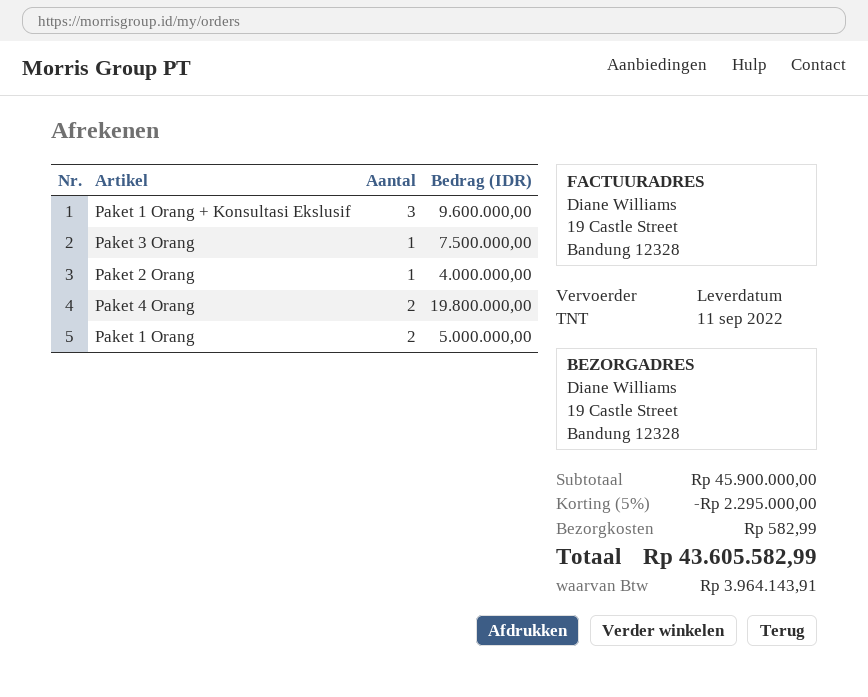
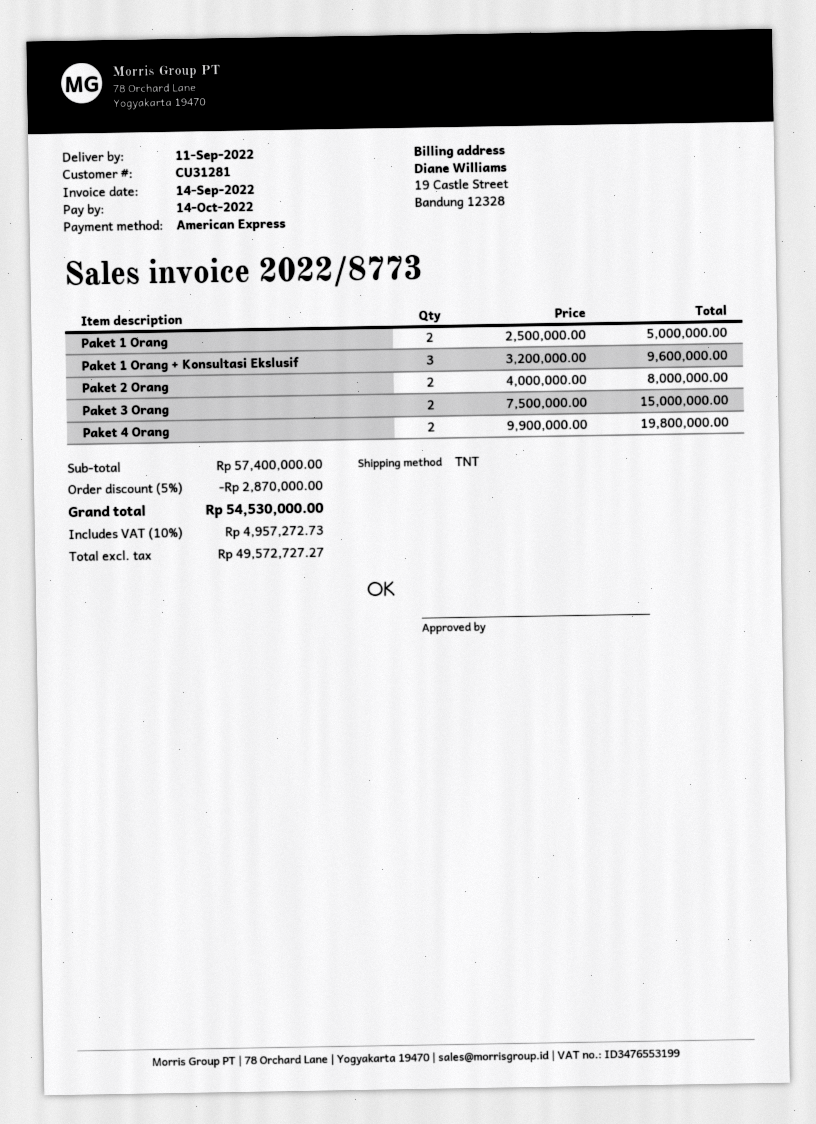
Paket 3 Orang: 1 for 7500000.00 -> 2 for 15000000.00
Paket 2 Orang: 1 for 4000000.00 -> 2 for 8000000.00
subtotal: 45900000.00 -> 57400000.00
discount: 5% = 2295000.00 -> 5% = 2870000.00
shipping: 582.99 -> none
tax: 3964143.91 -> 4957272.73
total: 43605582.99 -> 54530000.00

